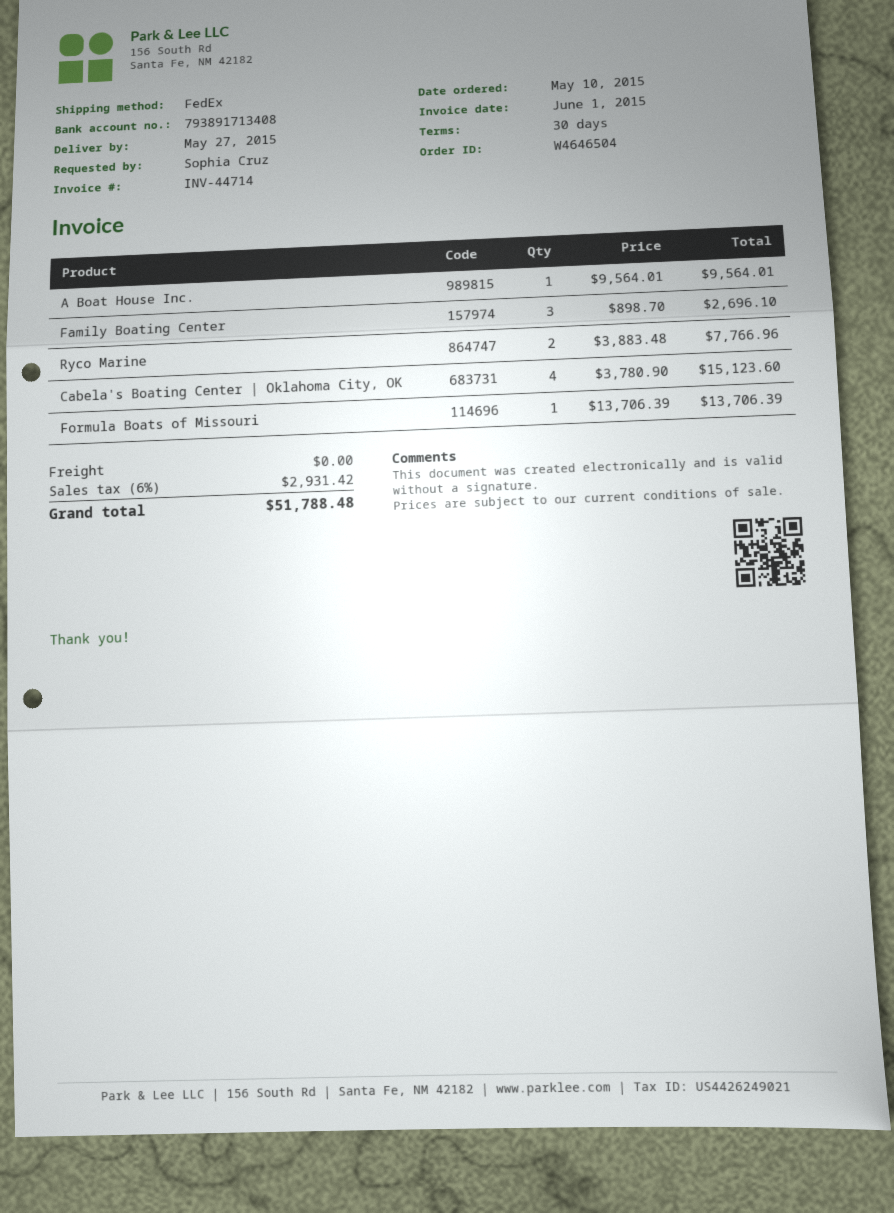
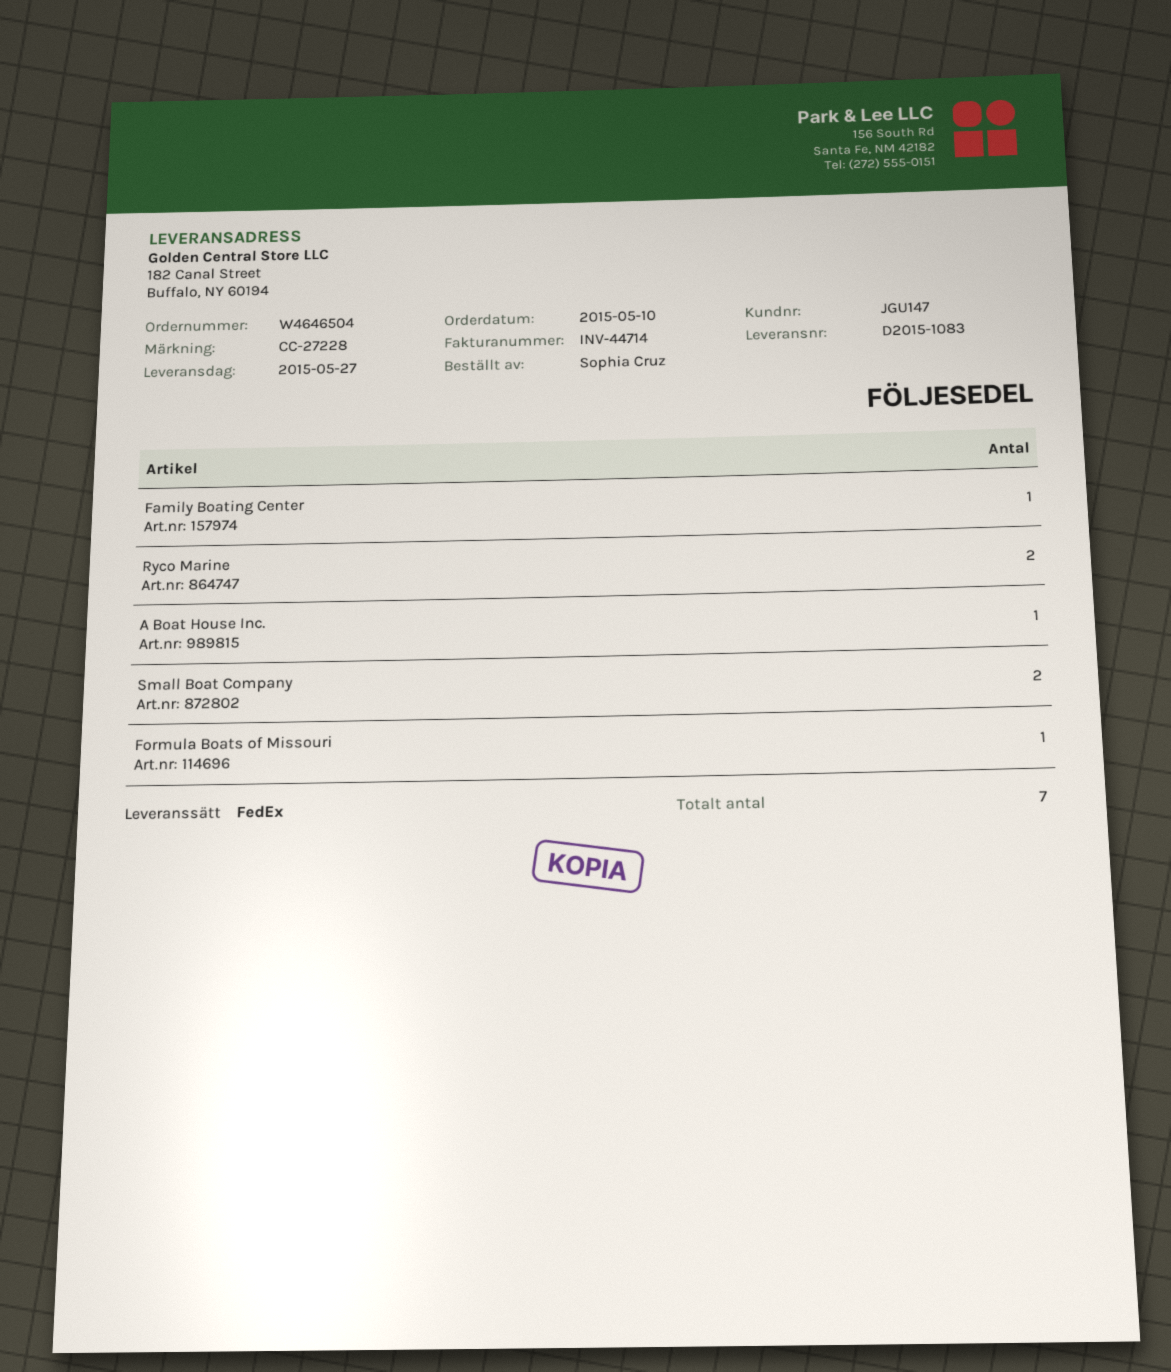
Family Boating Center: 3 -> 1
Cabela's Boating Center | Oklahoma City, OK: 4 -> none
Small Boat Company: none -> 2

